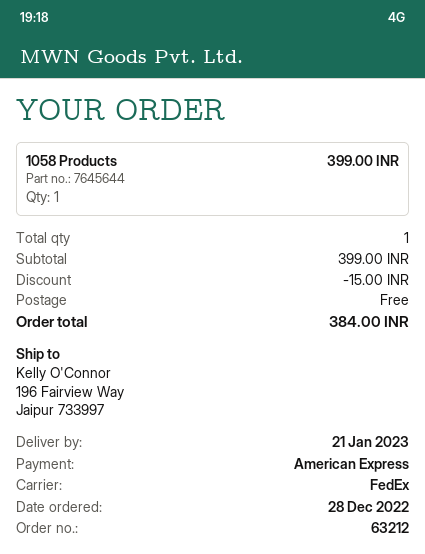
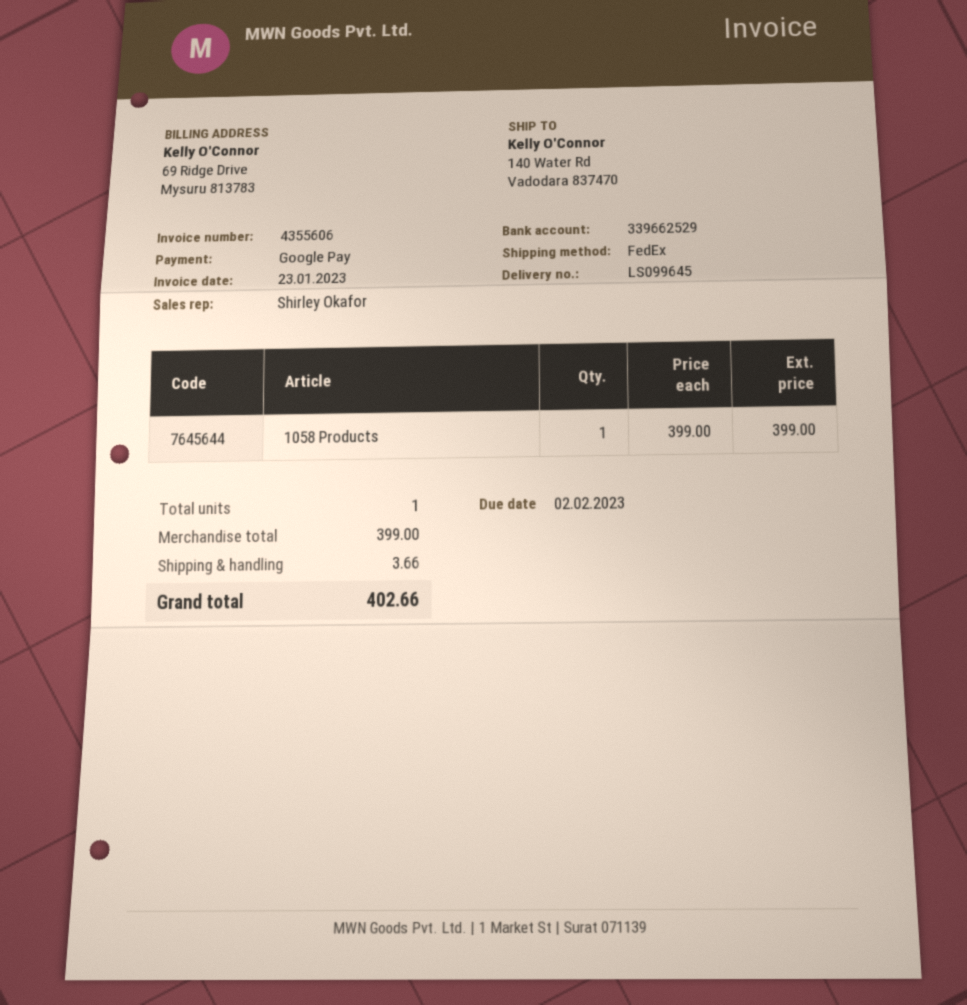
payment method: American Express -> Google Pay
ship to: 196 Fairview Way, Jaipur 733997 -> 140 Water Rd, Vadodara 837470
discount: 15.00 -> none
shipping: 0.00 -> 3.66
total: 384.00 -> 402.66

